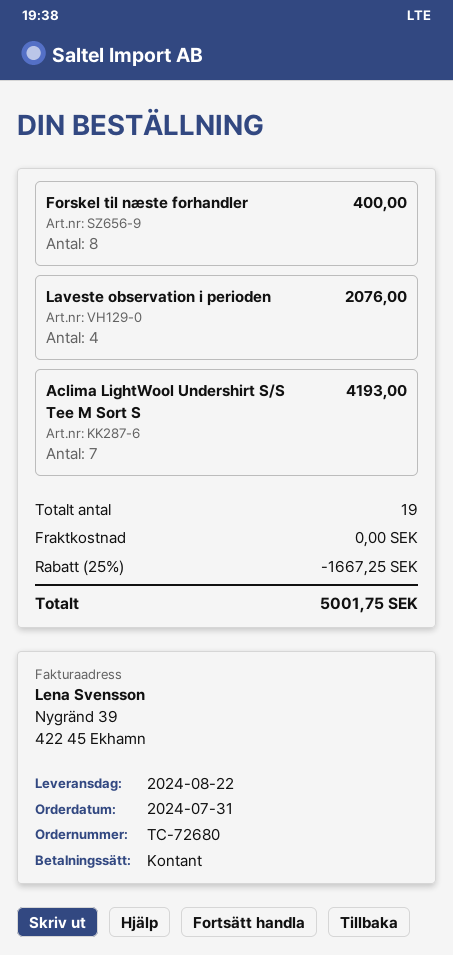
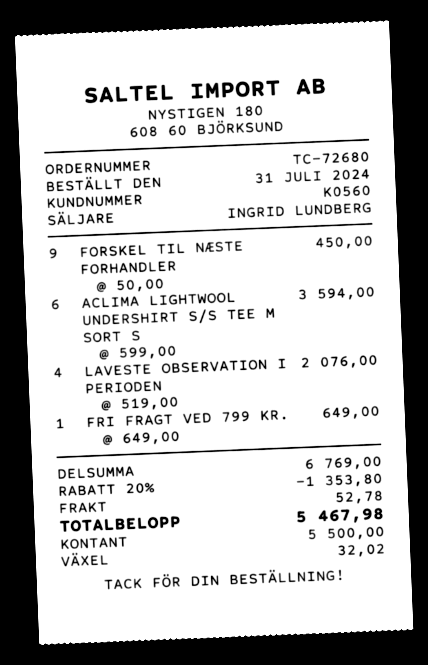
Forskel til næste forhandler: 8 for 400.00 -> 9 for 450.00
Aclima LightWool Undershirt S/S Tee M Sort S: 7 for 4193.00 -> 6 for 3594.00
FRI FRAGT VED 799 KR.: none -> 1 for 649.00
discount: 25% = 1667.25 -> 20% = 1353.80
shipping: 0.00 -> 52.78
total: 5001.75 -> 5467.98

